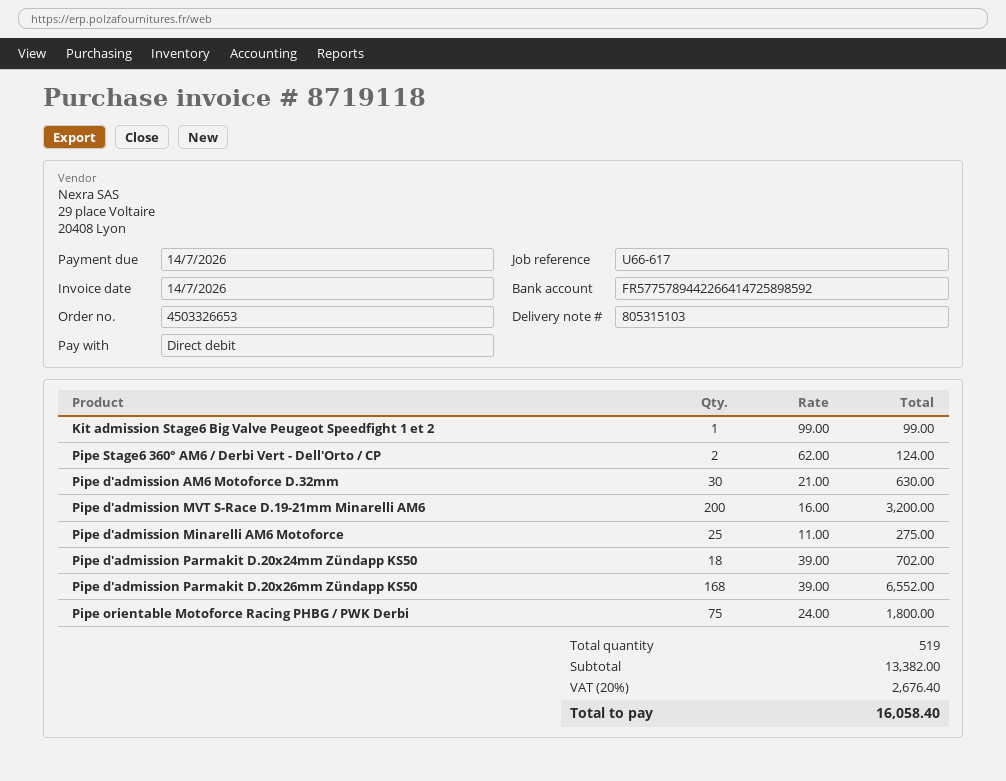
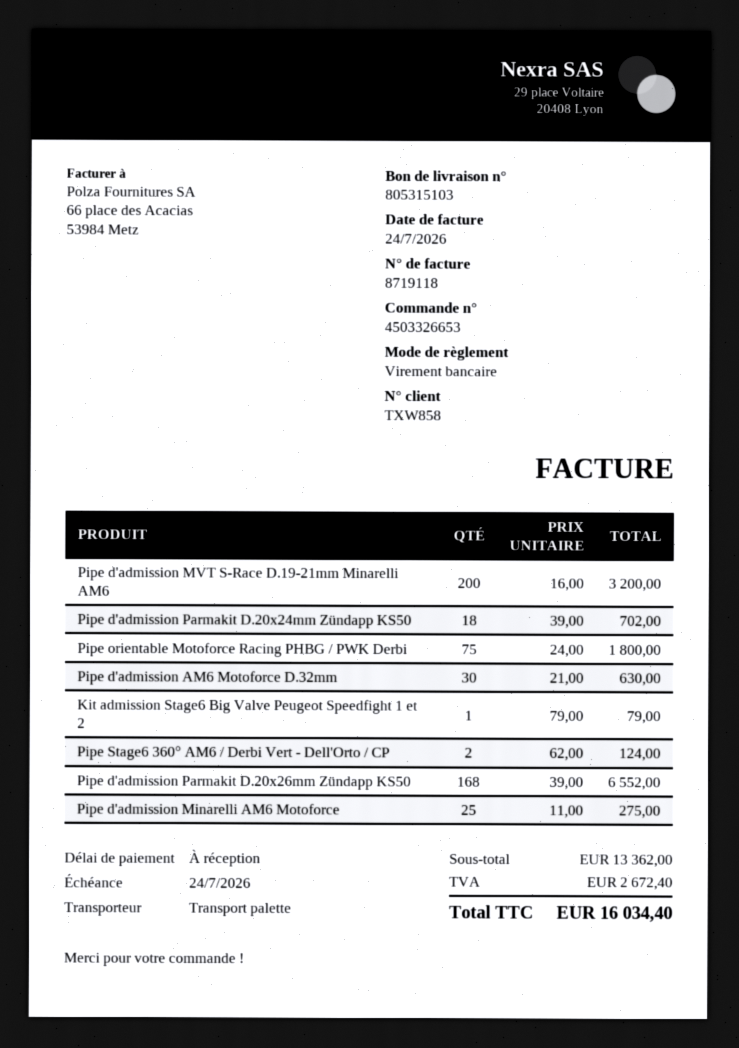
invoice date: 2026-07-14 -> 2026-07-24
due date: 2026-07-14 -> 2026-07-24
payment method: direct debit -> bank transfer
Kit admission Stage6 Big Valve Peugeot Speedfight 1 et 2: 1 x 99.00 = 99.00 -> 1 x 79.00 = 79.00
subtotal: 13382.00 -> 13362.00
tax: 2676.40 -> 2672.40
total: 16058.40 -> 16034.40

